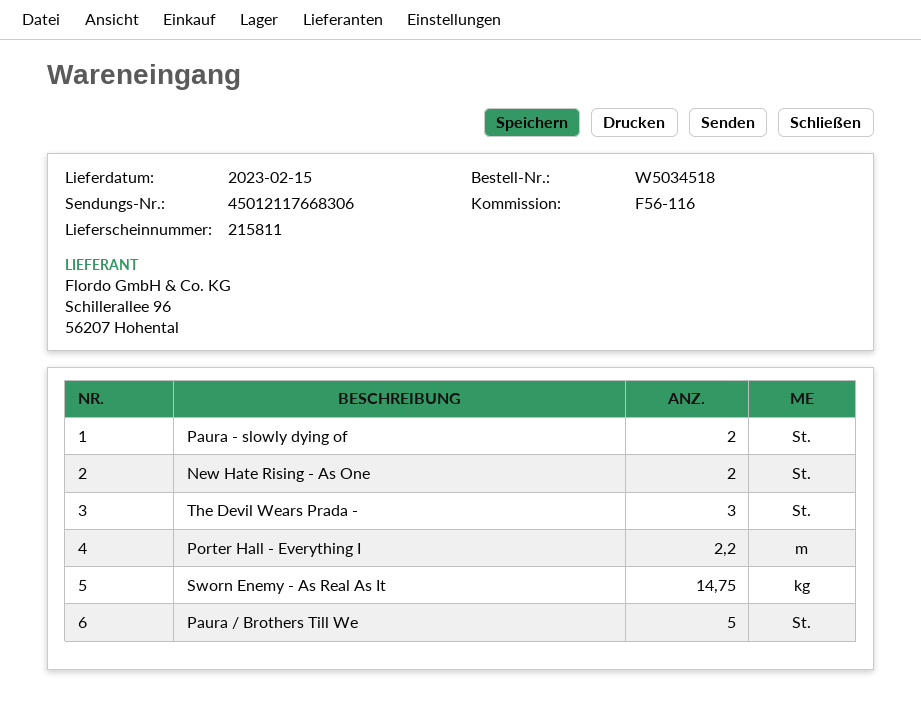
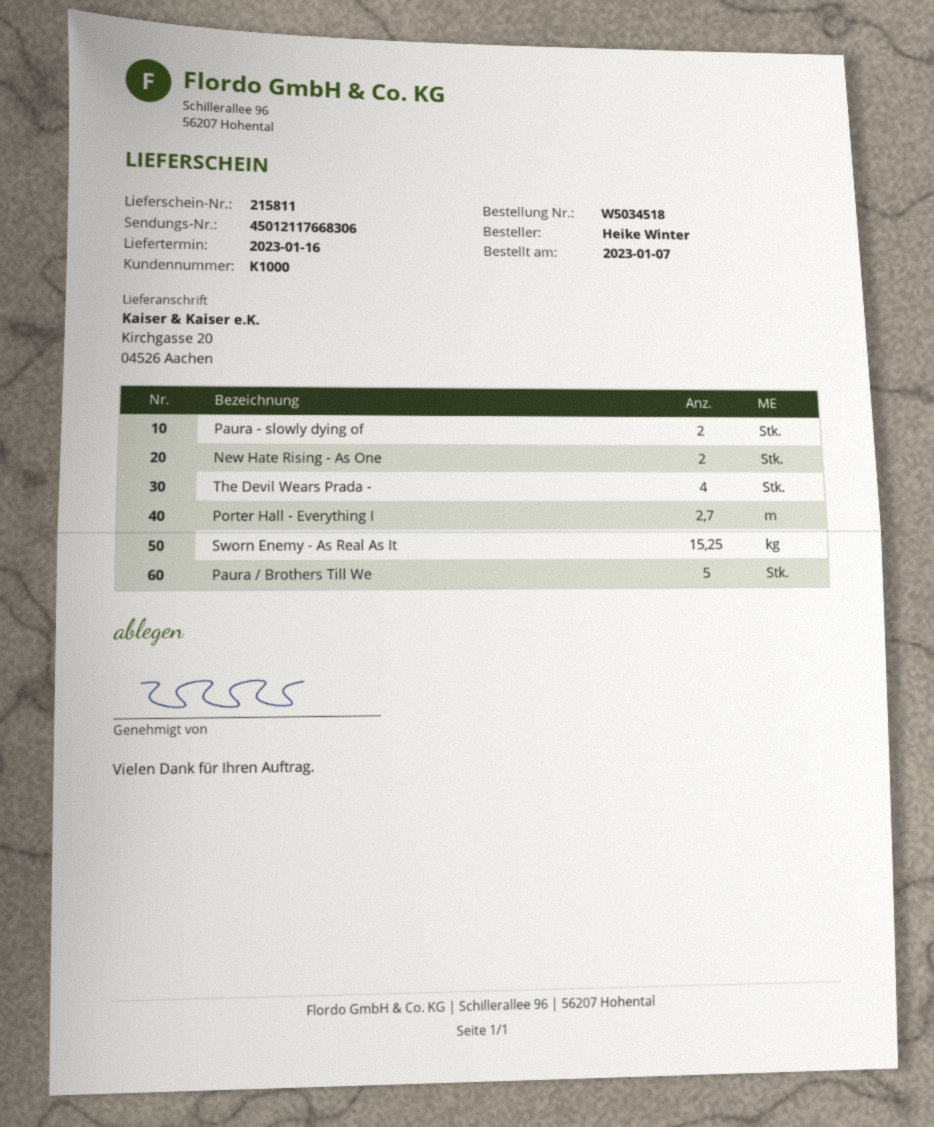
delivery date: 2023-02-15 -> 2023-01-16
The Devil Wears Prada -: 3 -> 4
Porter Hall - Everything I: 2.2 -> 2.7
Sworn Enemy - As Real As It: 14.75 -> 15.25

